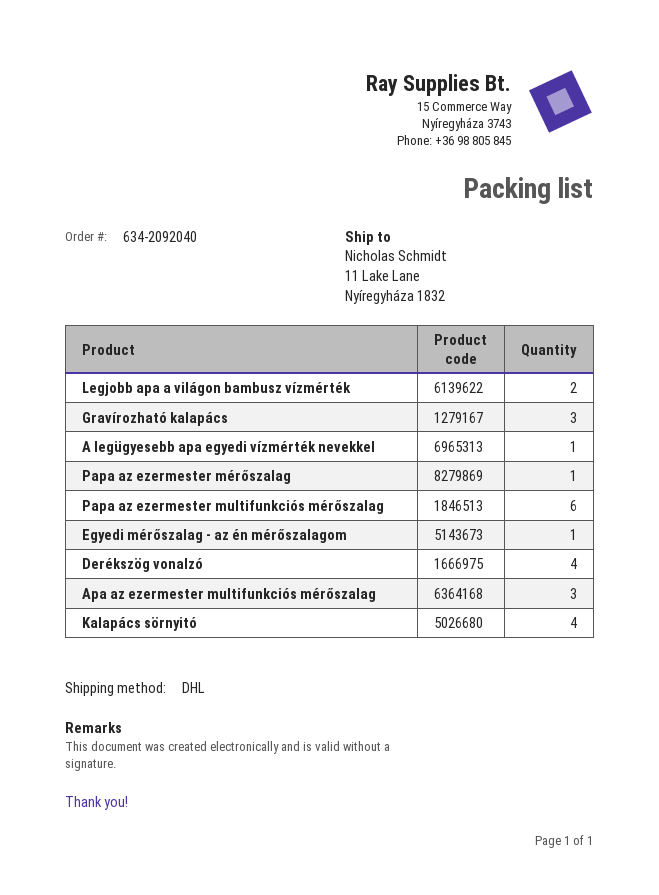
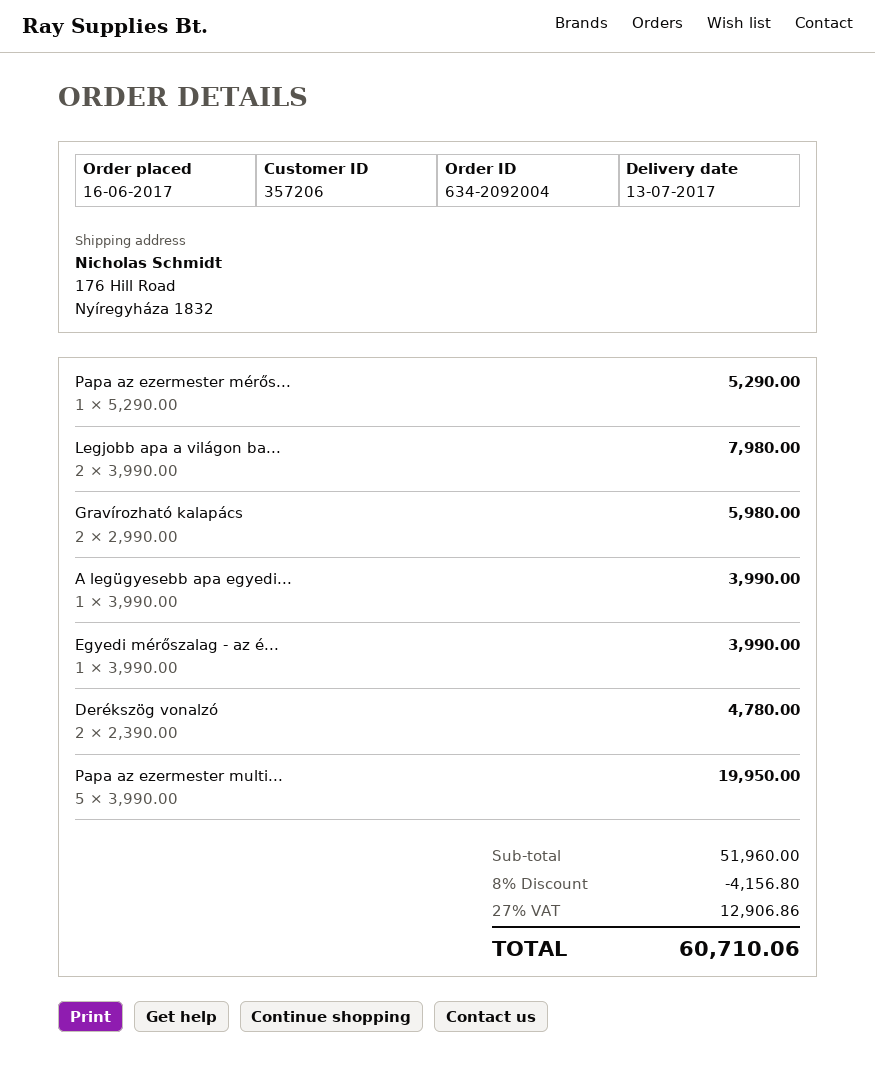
order number: 634-2092040 -> 634-2092004
ship to: 11 Lake Lane, Nyíregyháza 1832 -> 176 Hill Road, Nyíregyháza 1832
Gravírozható kalapács: 3 -> 2
Papa az ezermester multifunkciós mérőszalag: 6 -> 5
Derékszög vonalzó: 4 -> 2
Apa az ezermester multifunkciós mérőszalag: 3 -> none
Kalapács sörnyitó: 4 -> none

